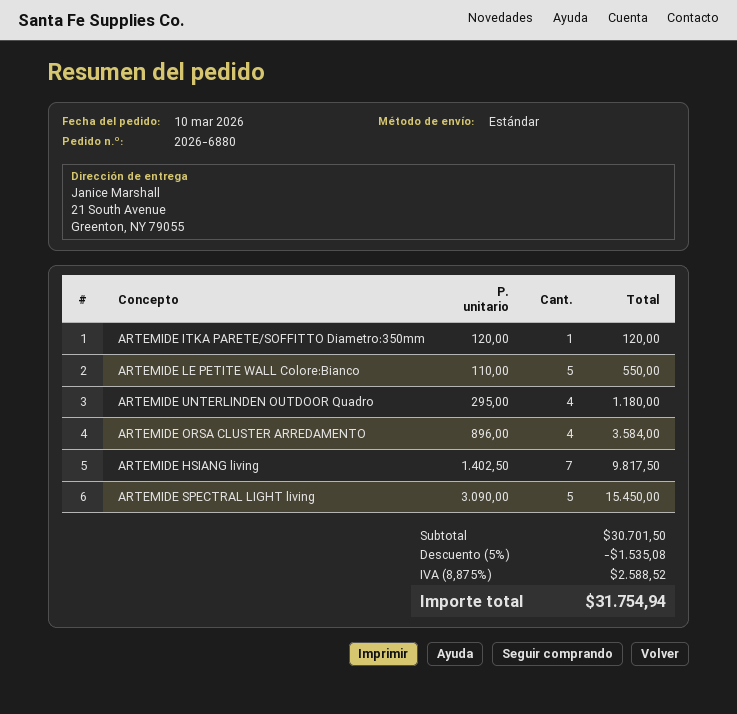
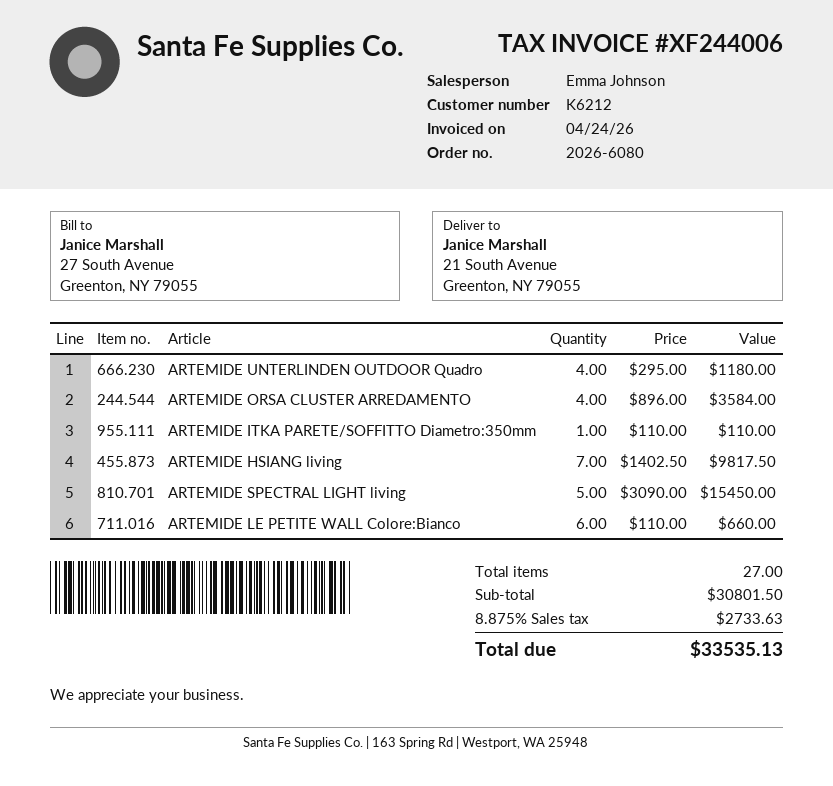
order number: 2026-6880 -> 2026-6080
ARTEMIDE ITKA PARETE/SOFFITTO Diametro:350mm: 1 x 120.00 = 120.00 -> 1 x 110.00 = 110.00
ARTEMIDE LE PETITE WALL Colore:Bianco: 5 x 110.00 = 550.00 -> 6 x 110.00 = 660.00
subtotal: 30701.50 -> 30801.50
discount: 5% = 1535.08 -> none
tax: 8.875% = 2588.52 -> 8.875% = 2733.63
total: 31754.94 -> 33535.13

